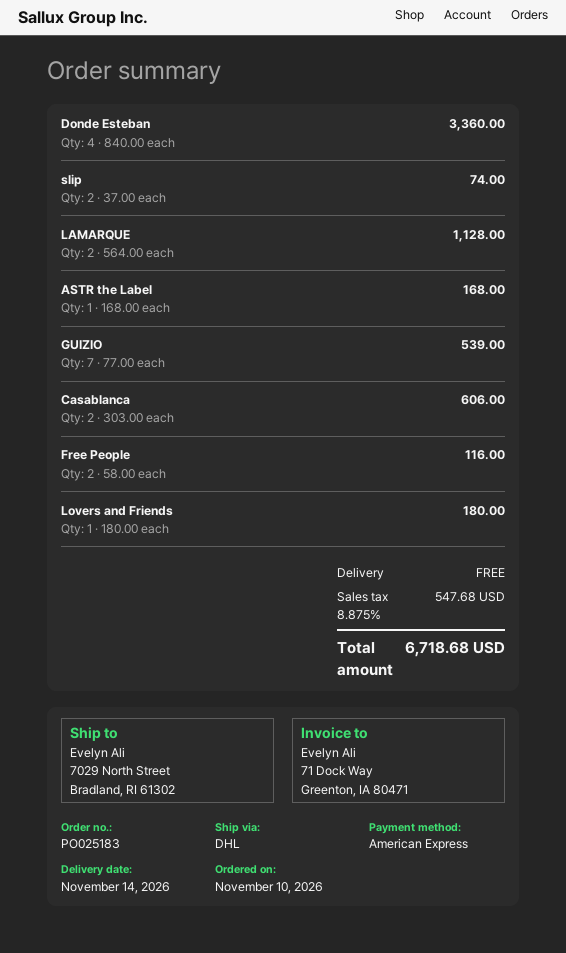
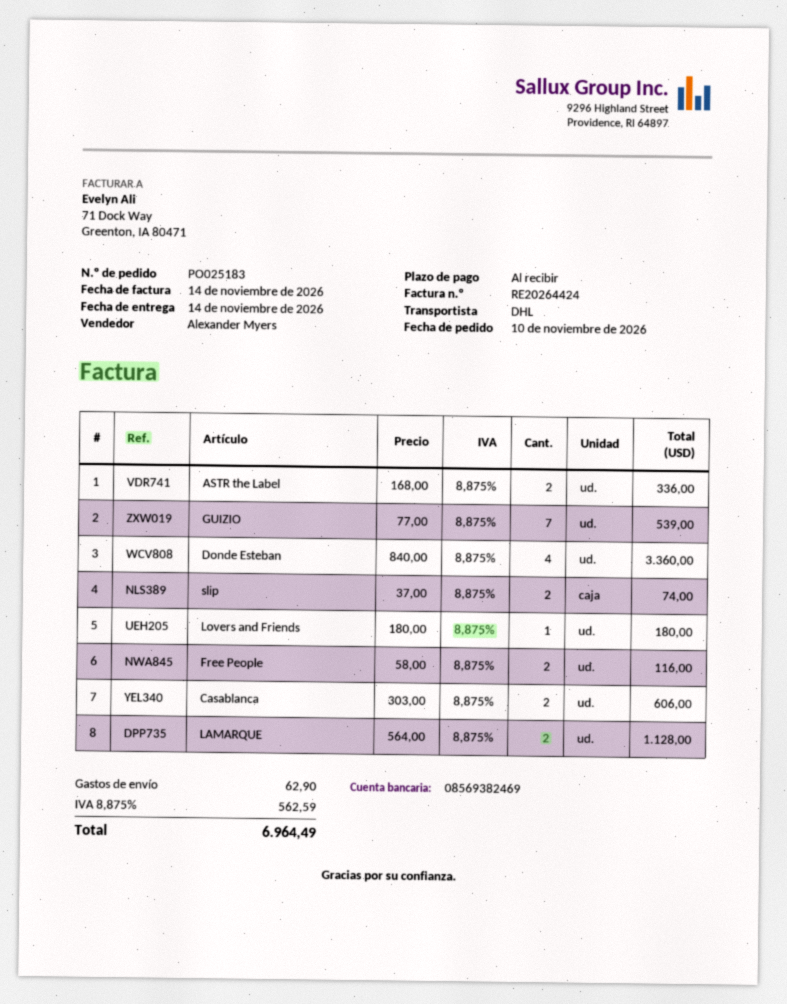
ASTR the Label: 1 x 168.00 = 168.00 -> 2 x 168.00 = 336.00
shipping: 0.00 -> 62.90
tax: 8.875% = 547.68 -> 8.875% = 562.59
total: 6718.68 -> 6964.49

